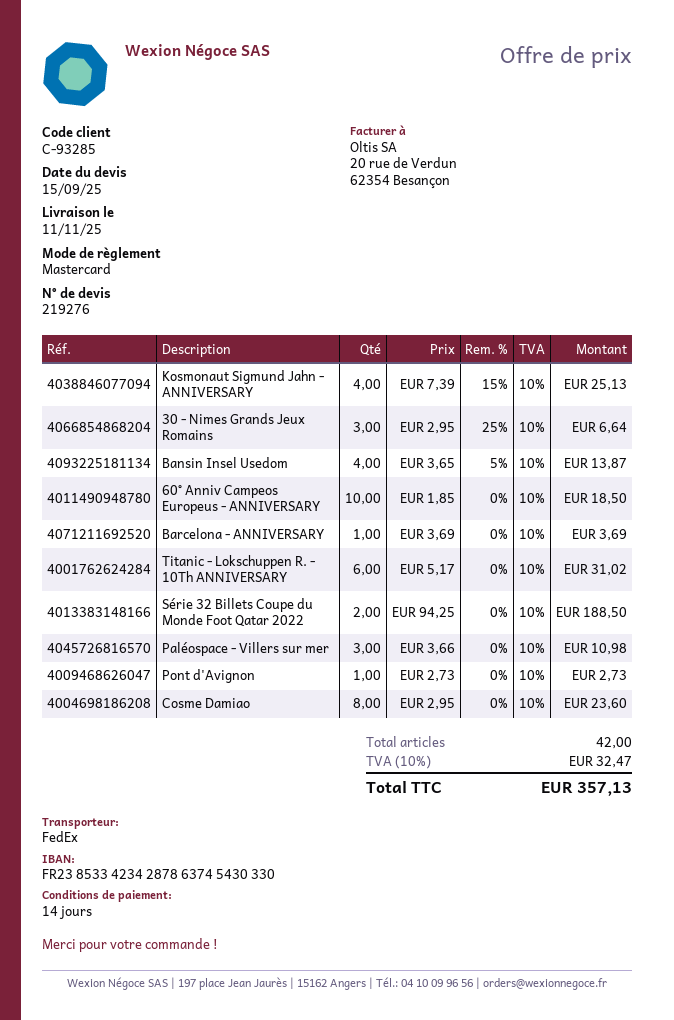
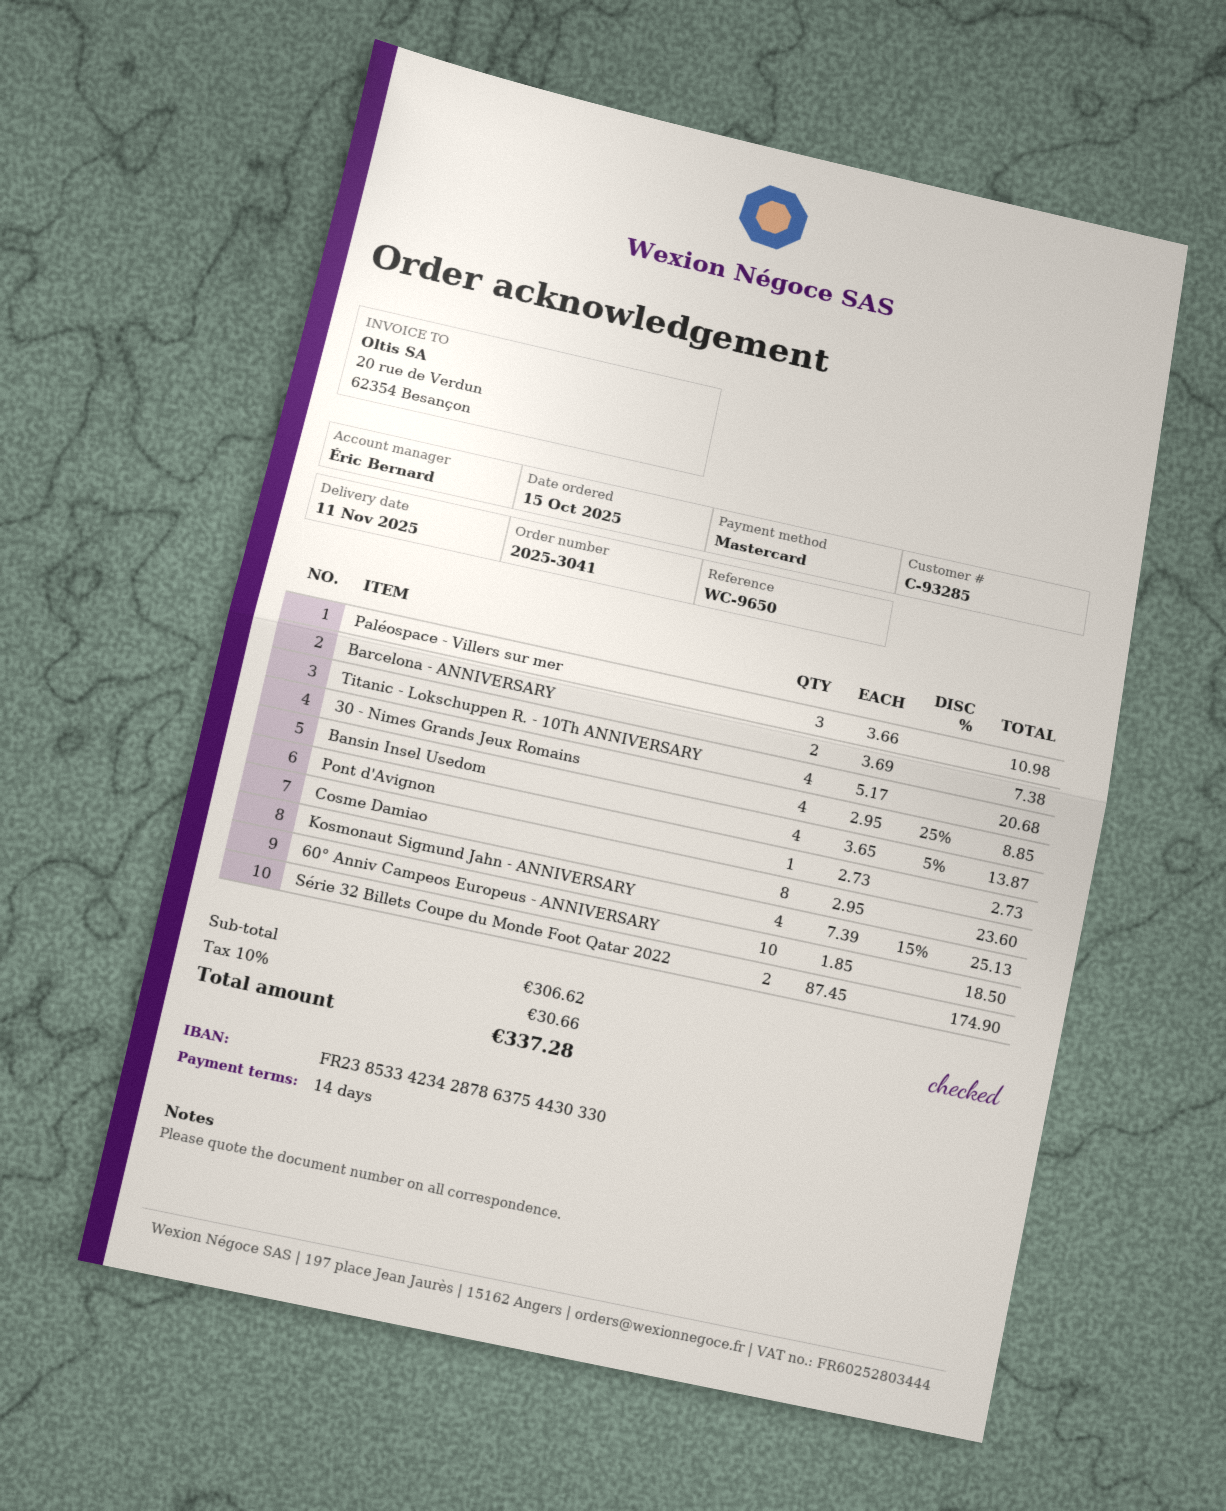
bank account: FR2385334234287863745430330 -> FR2385334234287863754430330
30 - Nimes Grands Jeux Romains: 3 x 2.95 - 25% = 6.64 -> 4 x 2.95 - 25% = 8.85
Barcelona - ANNIVERSARY: 1 x 3.69 = 3.69 -> 2 x 3.69 = 7.38
Titanic - Lokschuppen R. - 10Th ANNIVERSARY: 6 x 5.17 = 31.02 -> 4 x 5.17 = 20.68
Série 32 Billets Coupe du Monde Foot Qatar 2022: 2 x 94.25 = 188.50 -> 2 x 87.45 = 174.90
tax: 10% = 32.47 -> 10% = 30.66
total: 357.13 -> 337.28

